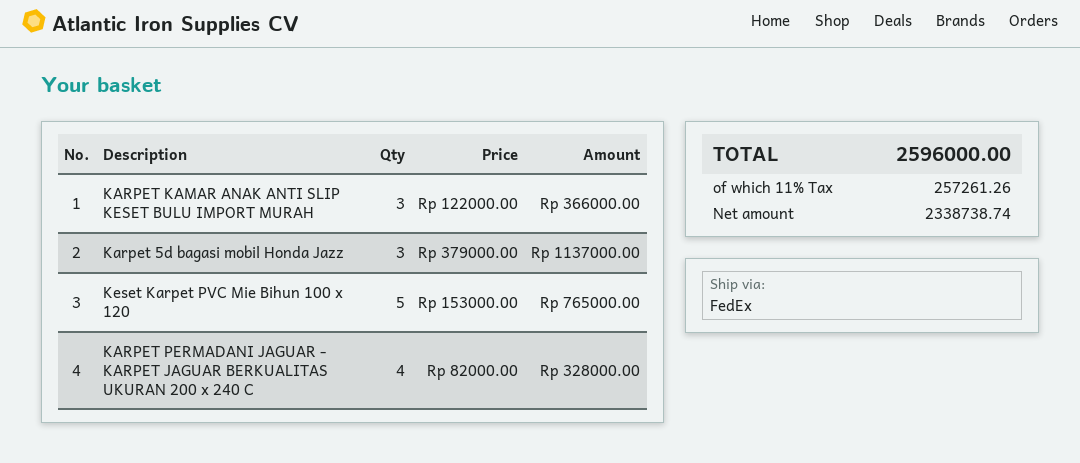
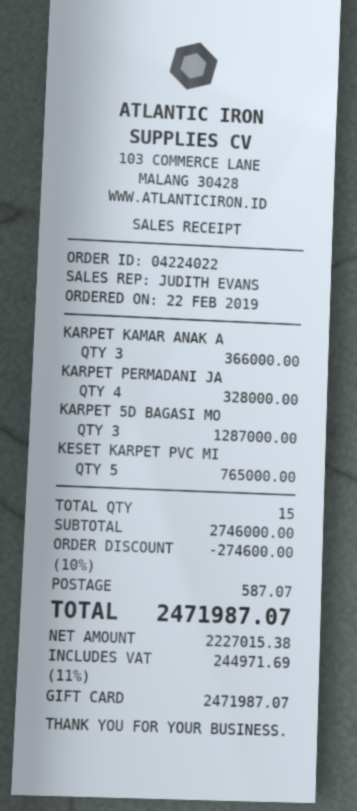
Karpet 5d bagasi mobil Honda Jazz: 3 for 1137000.00 -> 3 for 1287000.00
discount: none -> 10% = 274600.00
shipping: none -> 587.07
net: 2338738.74 -> 2227015.38
tax: 11% = 257261.26 -> 11% = 244971.69
total: 2596000.00 -> 2471987.07

